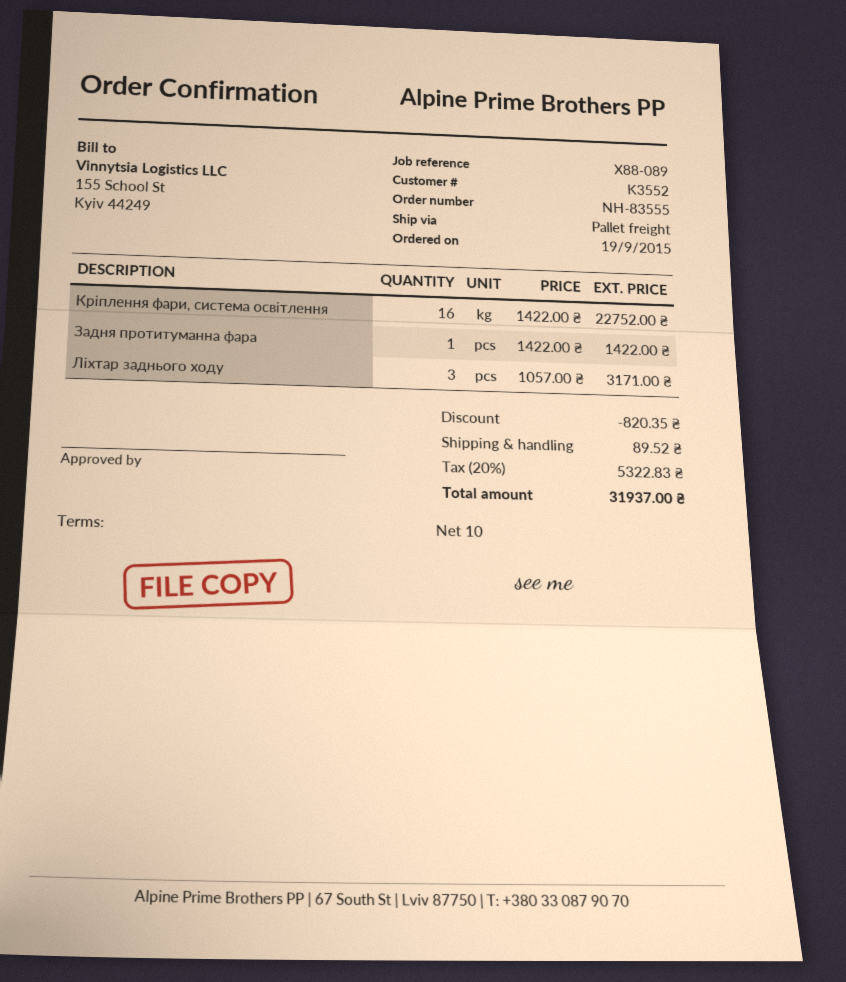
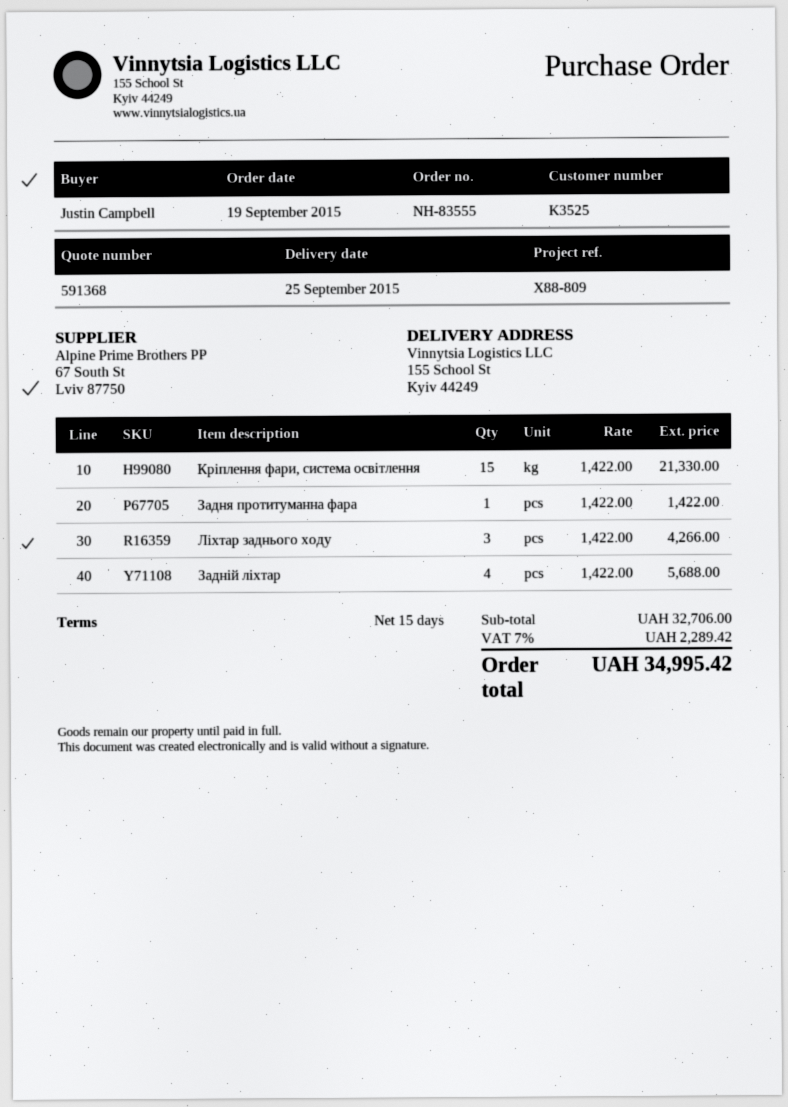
payment terms: 10 days -> 15 days
customer number: K3552 -> K3525
reference: X88-089 -> X88-809
Кріплення фари, система освітлення: 16 x 1422.00 = 22752.00 -> 15 x 1422.00 = 21330.00
Ліхтар заднього ходу: 3 x 1057.00 = 3171.00 -> 3 x 1422.00 = 4266.00
Задній ліхтар: none -> 4 x 1422.00 = 5688.00
discount: 820.35 -> none
shipping: 89.52 -> none
tax: 20% = 5322.83 -> 7% = 2289.42
total: 31937.00 -> 34995.42

